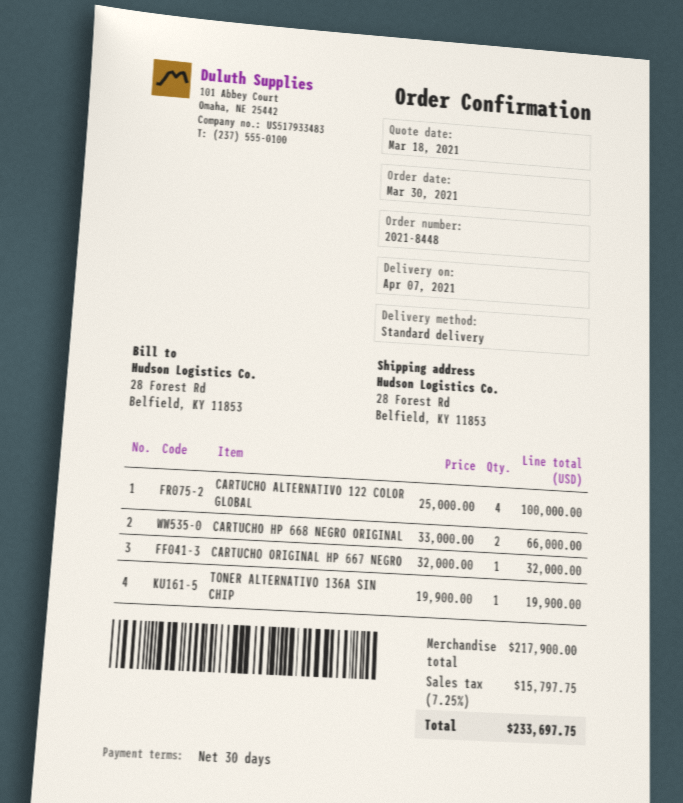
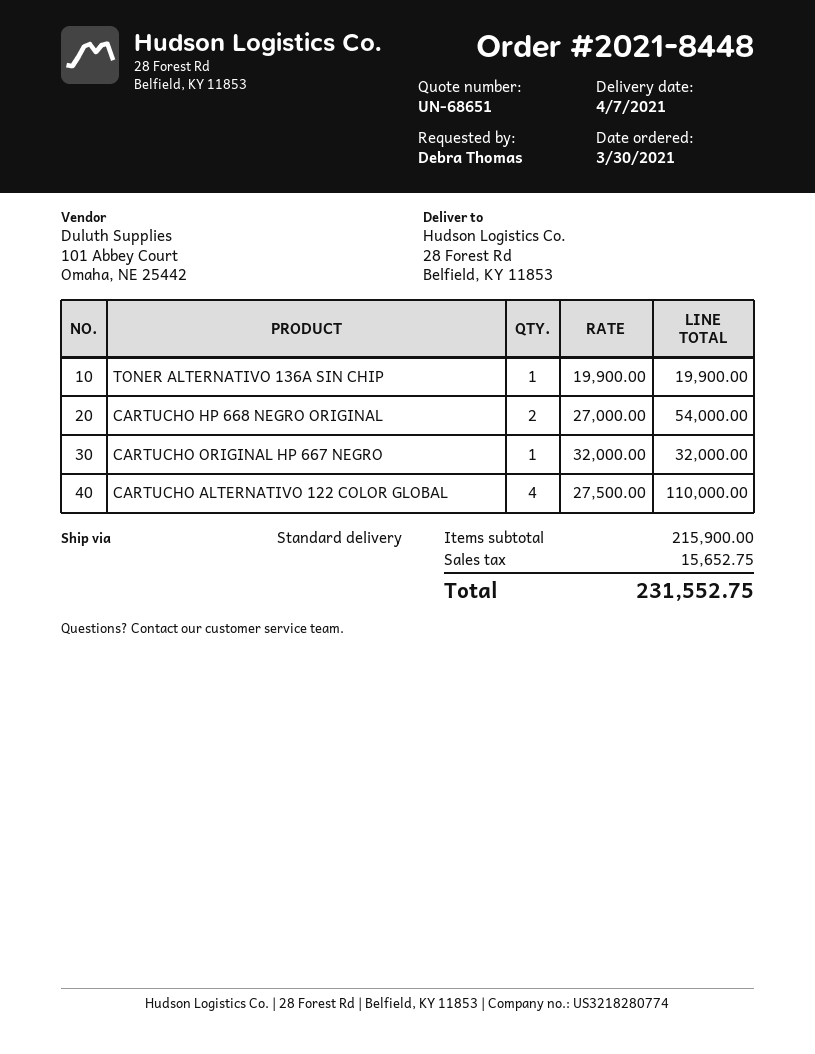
CARTUCHO ALTERNATIVO 122 COLOR GLOBAL: 4 x 25000.00 = 100000.00 -> 4 x 27500.00 = 110000.00
CARTUCHO HP 668 NEGRO ORIGINAL: 2 x 33000.00 = 66000.00 -> 2 x 27000.00 = 54000.00
subtotal: 217900.00 -> 215900.00
tax: 15797.75 -> 15652.75
total: 233697.75 -> 231552.75

